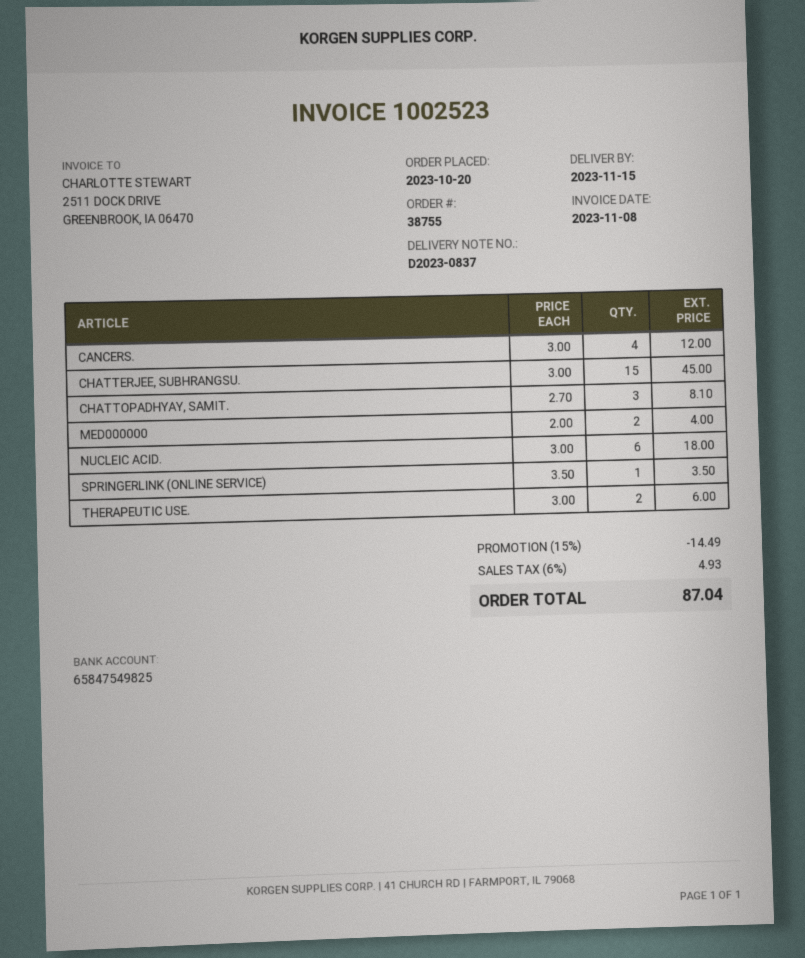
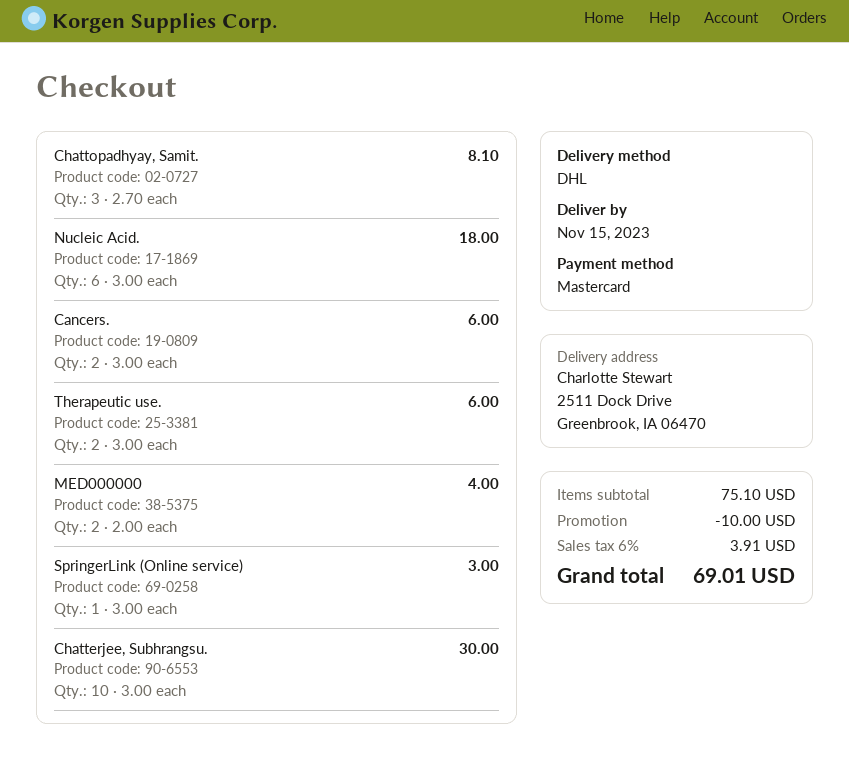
CANCERS.: 4 x 3.00 = 12.00 -> 2 x 3.00 = 6.00
CHATTERJEE, SUBHRANGSU.: 15 x 3.00 = 45.00 -> 10 x 3.00 = 30.00
SPRINGERLINK (ONLINE SERVICE): 1 x 3.50 = 3.50 -> 1 x 3.00 = 3.00
discount: 14.49 -> 10.00
tax: 6% = 4.93 -> 6% = 3.91
total: 87.04 -> 69.01

